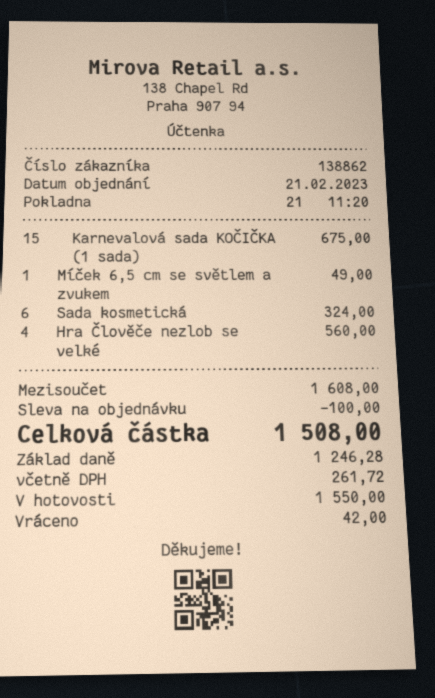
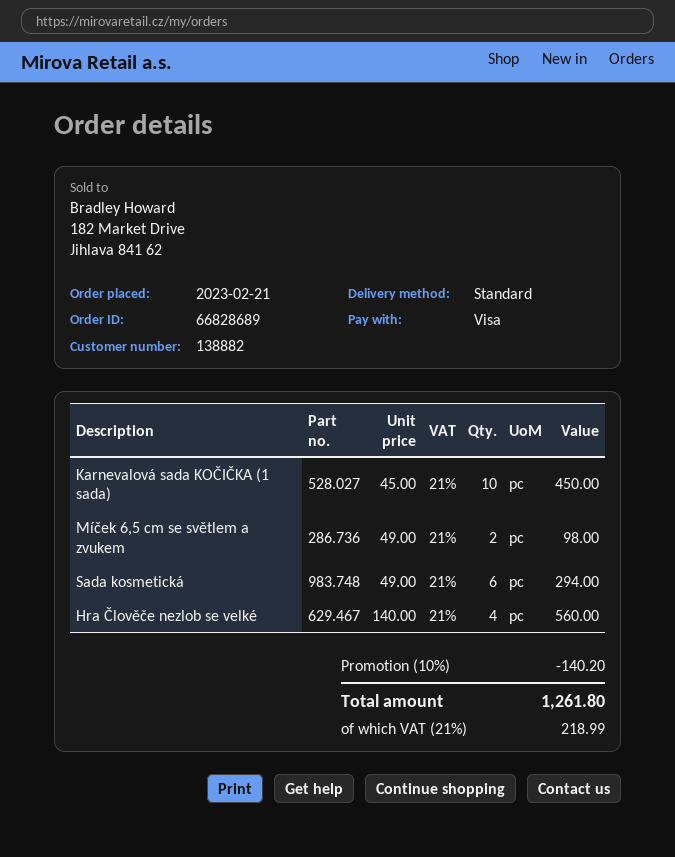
customer number: 138862 -> 138882
payment method: cash -> Visa
Karnevalová sada KOČIČKA (1 sada): 15 for 675.00 -> 10 for 450.00
Míček 6,5 cm se světlem a zvukem: 1 for 49.00 -> 2 for 98.00
Sada kosmetická: 6 for 324.00 -> 6 for 294.00
discount: 100.00 -> 140.20
tax: 261.72 -> 218.99
total: 1508.00 -> 1261.80

